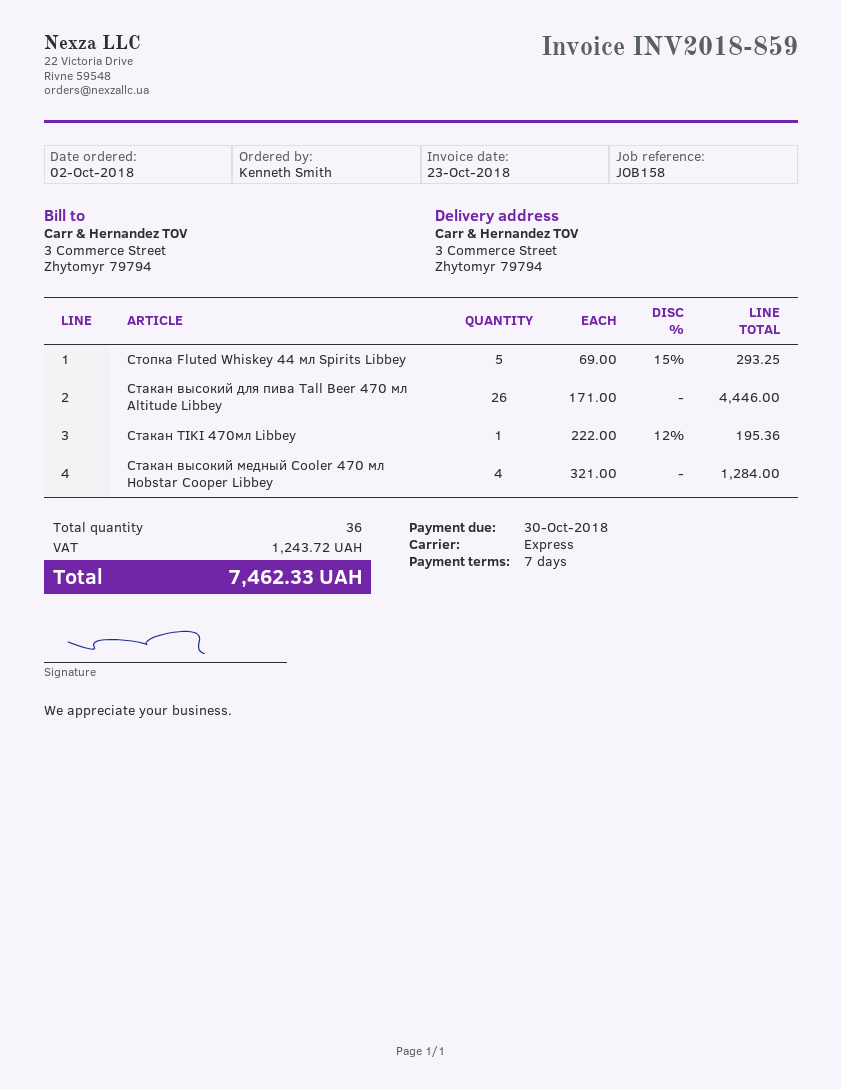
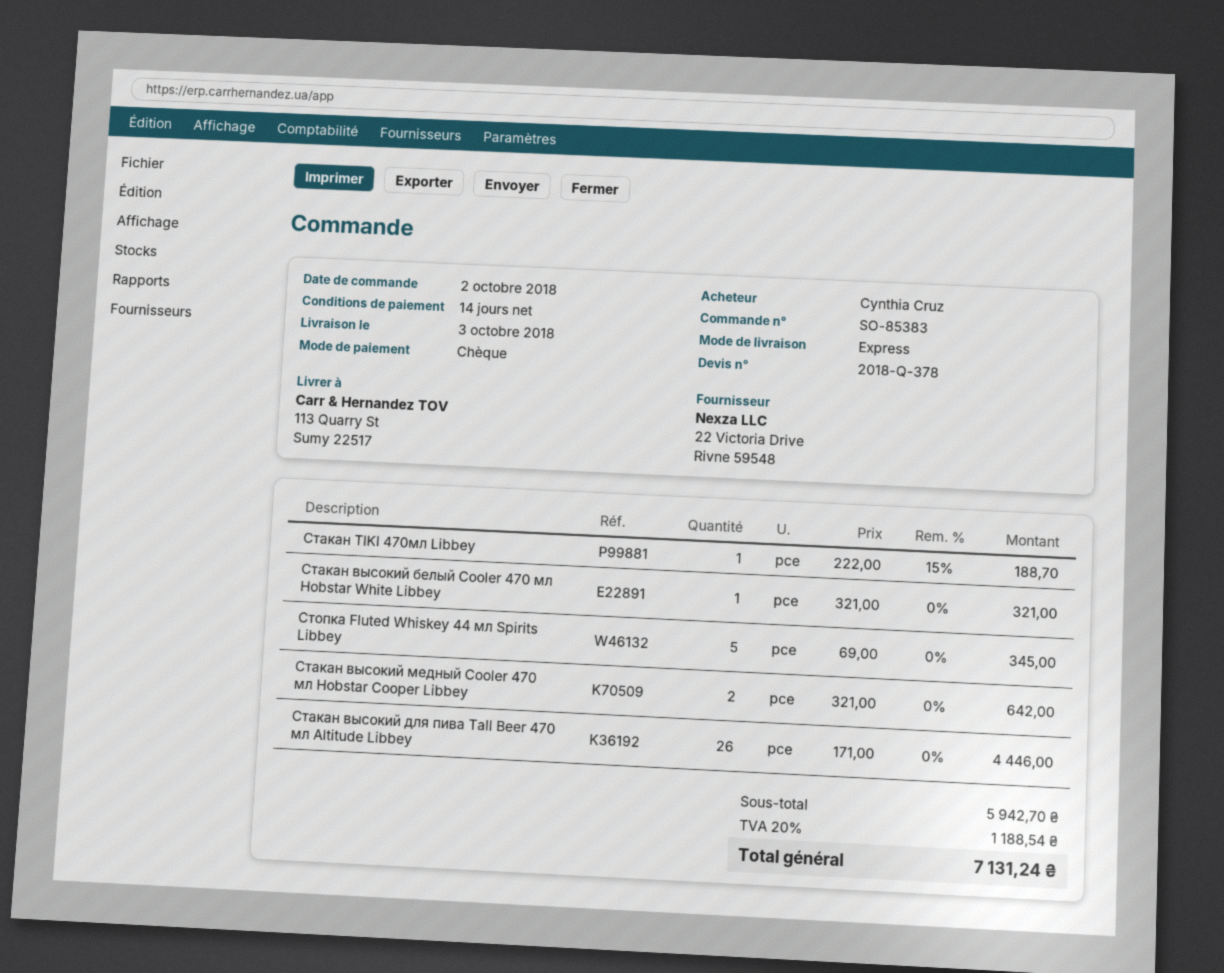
payment terms: 7 days -> 14 days
ordered by: Kenneth Smith -> Cynthia Cruz
ship to: 3 Commerce Street, Zhytomyr 79794 -> 113 Quarry St, Sumy 22517
Стопка Fluted Whiskey 44 мл Spirits Libbey: 5 x 69.00 - 15% = 293.25 -> 5 x 69.00 = 345.00
Стакан TIKI 470мл Libbey: 1 x 222.00 - 12% = 195.36 -> 1 x 222.00 - 15% = 188.70
Стакан высокий медный Cooler 470 мл Hobstar Cooper Libbey: 4 x 321.00 = 1284.00 -> 2 x 321.00 = 642.00
Стакан высокий белый Cooler 470 мл Hobstar White Libbey: none -> 1 x 321.00 = 321.00
tax: 1243.72 -> 1188.54
total: 7462.33 -> 7131.24

